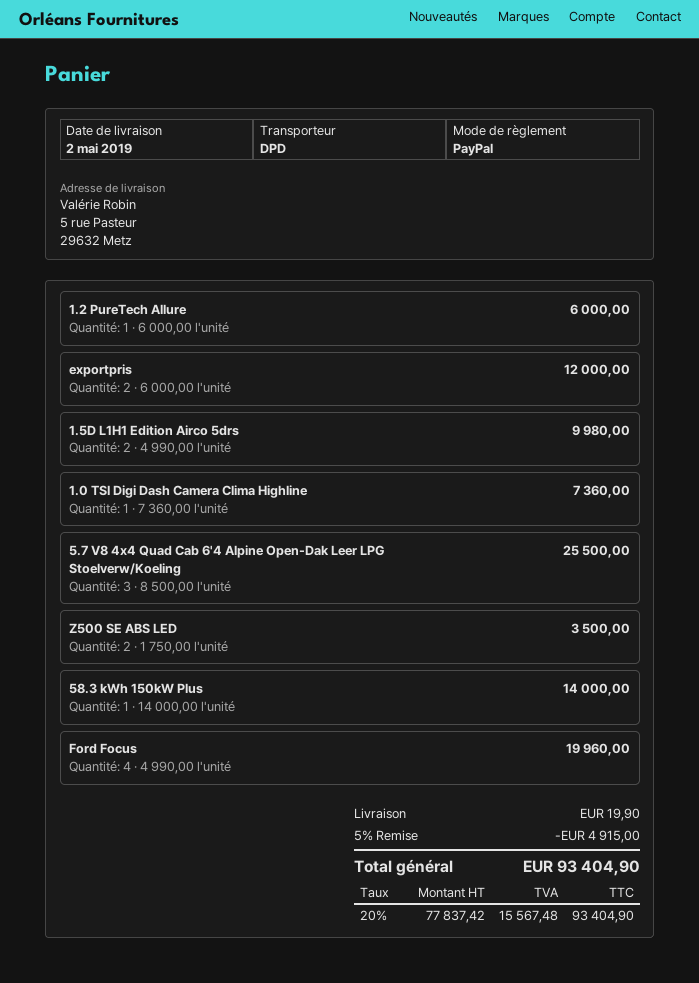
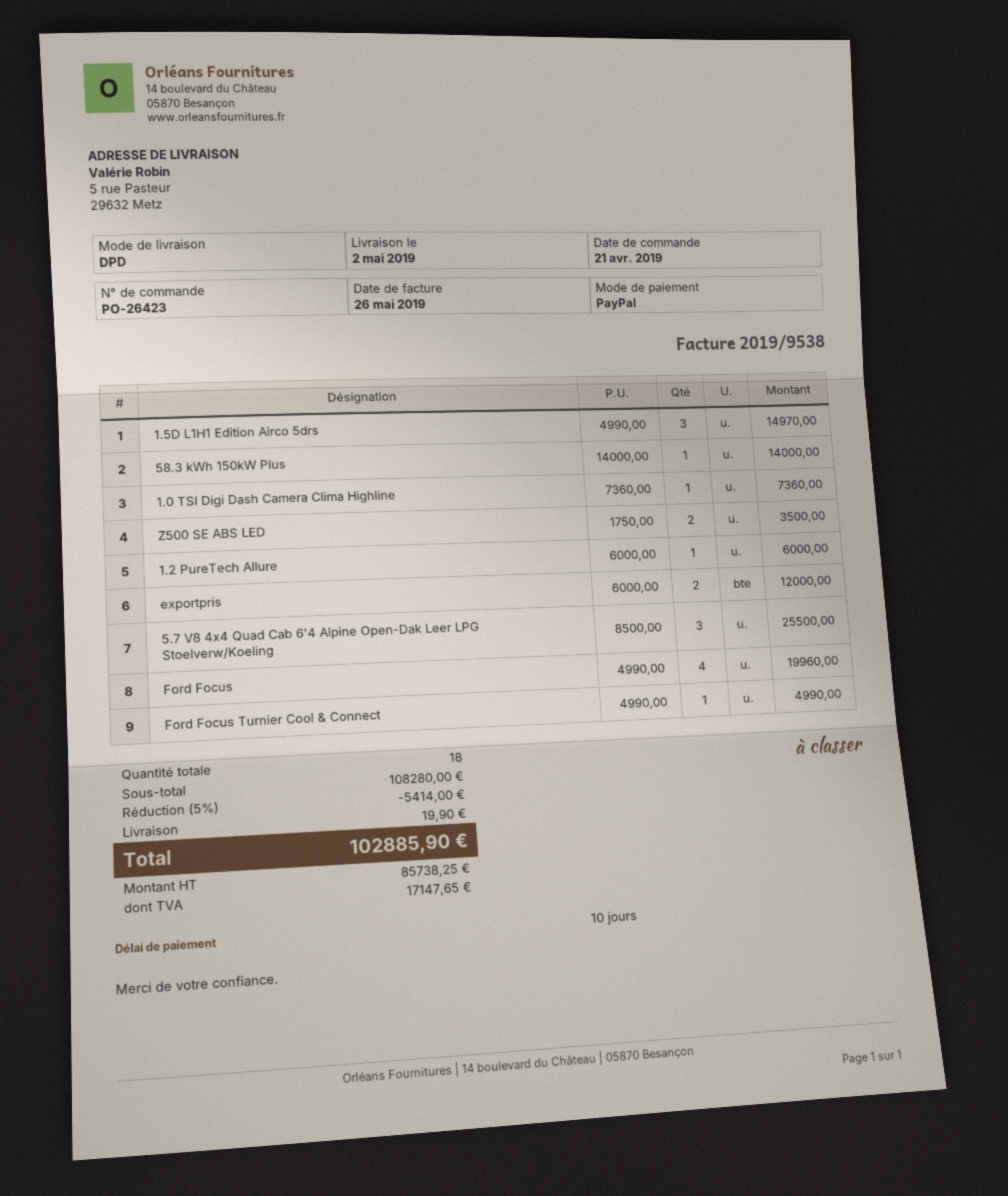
1.5D L1H1 Edition Airco 5drs: 2 x 4990.00 = 9980.00 -> 3 x 4990.00 = 14970.00
Ford Focus Turnier Cool & Connect: none -> 1 x 4990.00 = 4990.00
discount: 5% = 4915.00 -> 5% = 5414.00
net: 77837.42 -> 85738.25
tax: 15567.48 -> 17147.65
total: 93404.90 -> 102885.90

